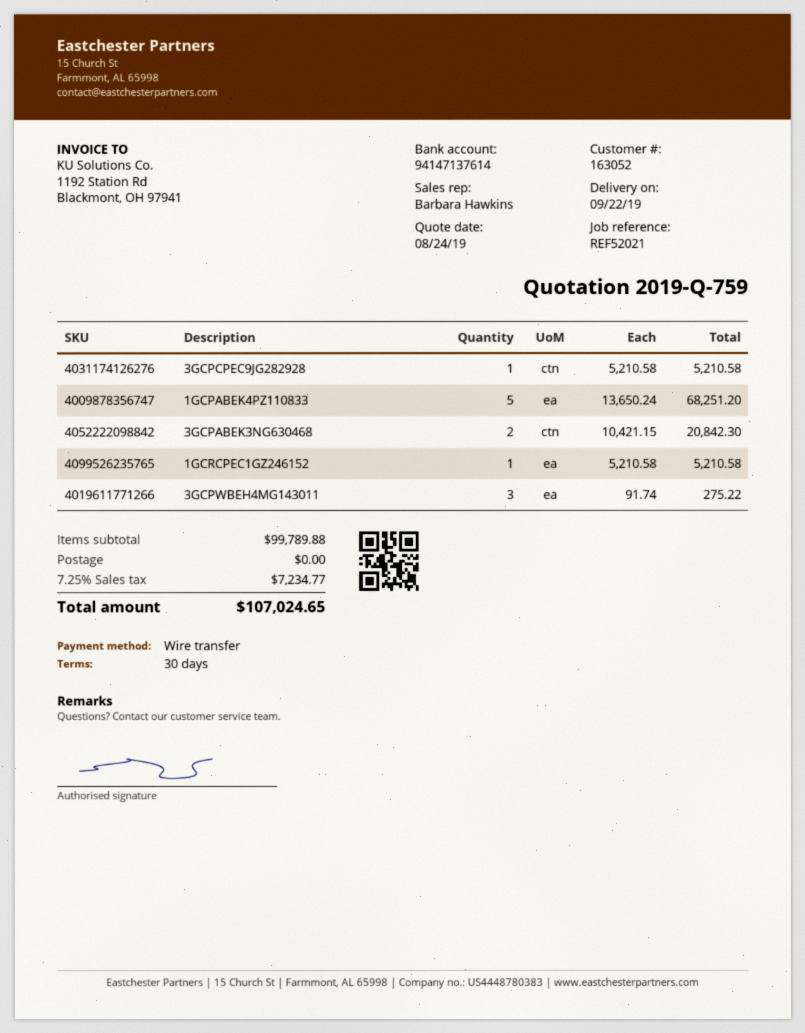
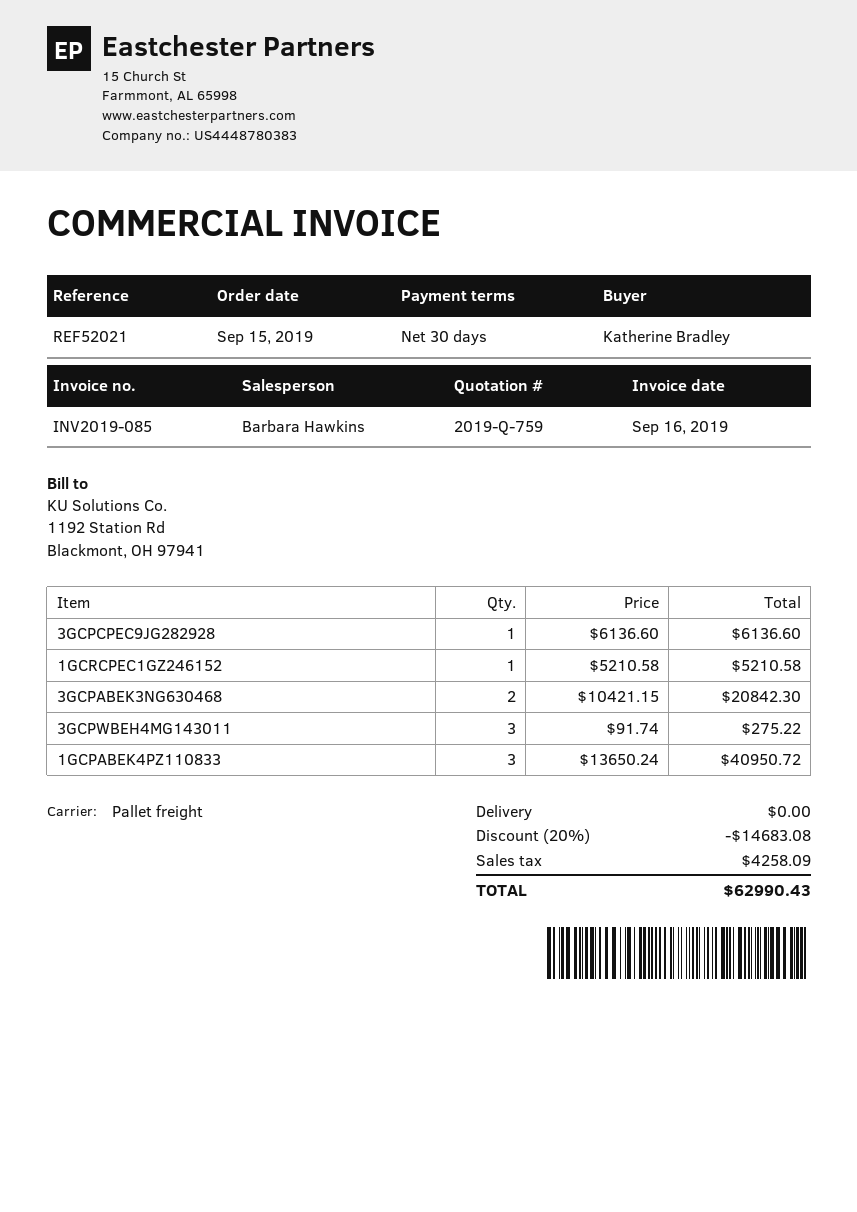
3GCPCPEC9JG282928: 1 x 5210.58 = 5210.58 -> 1 x 6136.60 = 6136.60
1GCPABEK4PZ110833: 5 x 13650.24 = 68251.20 -> 3 x 13650.24 = 40950.72
discount: none -> 20% = 14683.08
tax: 7234.77 -> 4258.09
total: 107024.65 -> 62990.43

